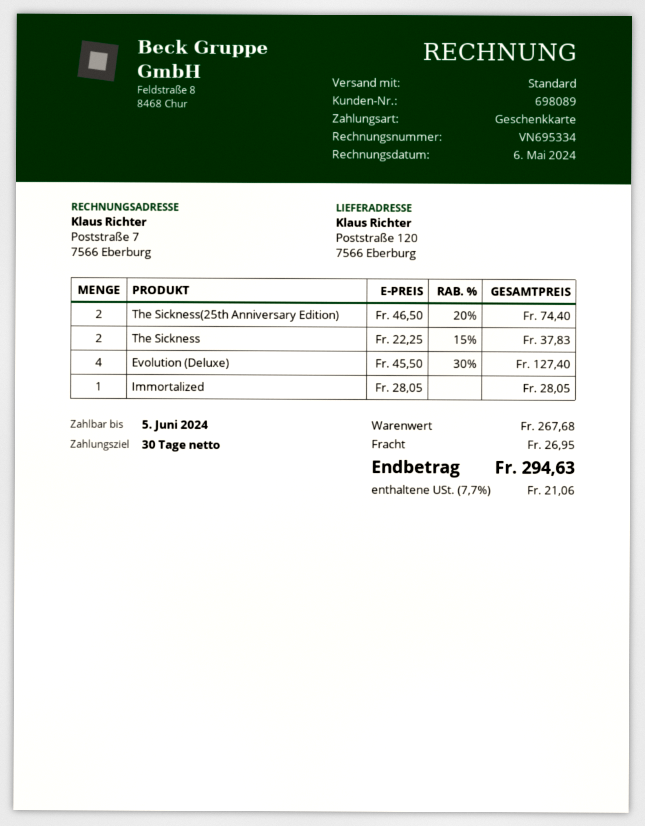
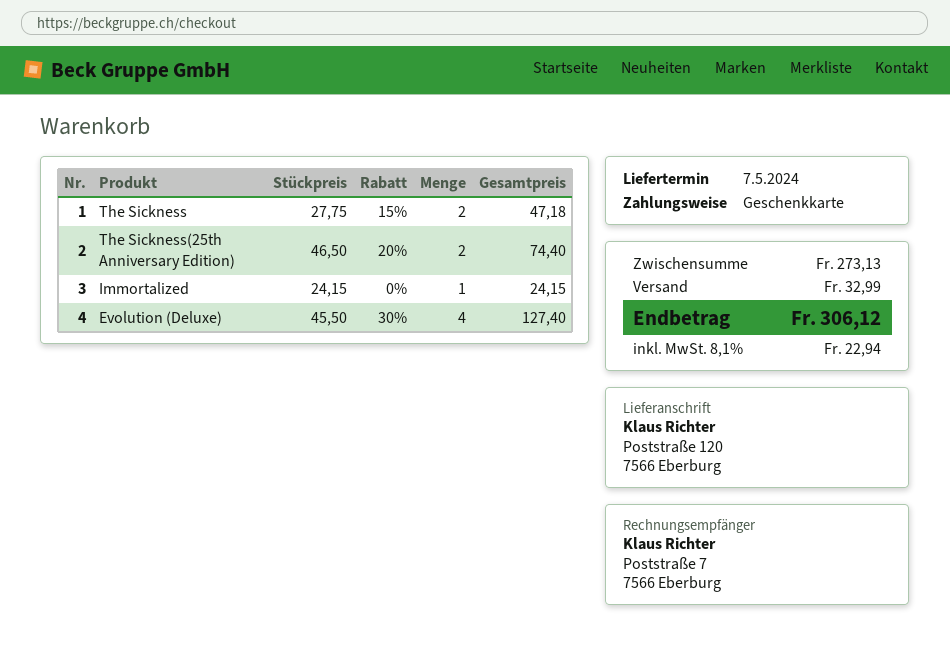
The Sickness: 2 x 22.25 - 15% = 37.83 -> 2 x 27.75 - 15% = 47.18
Immortalized: 1 x 28.05 = 28.05 -> 1 x 24.15 = 24.15
subtotal: 267.68 -> 273.13
shipping: 26.95 -> 32.99
tax: 7.7% = 21.06 -> 8.1% = 22.94
total: 294.63 -> 306.12

